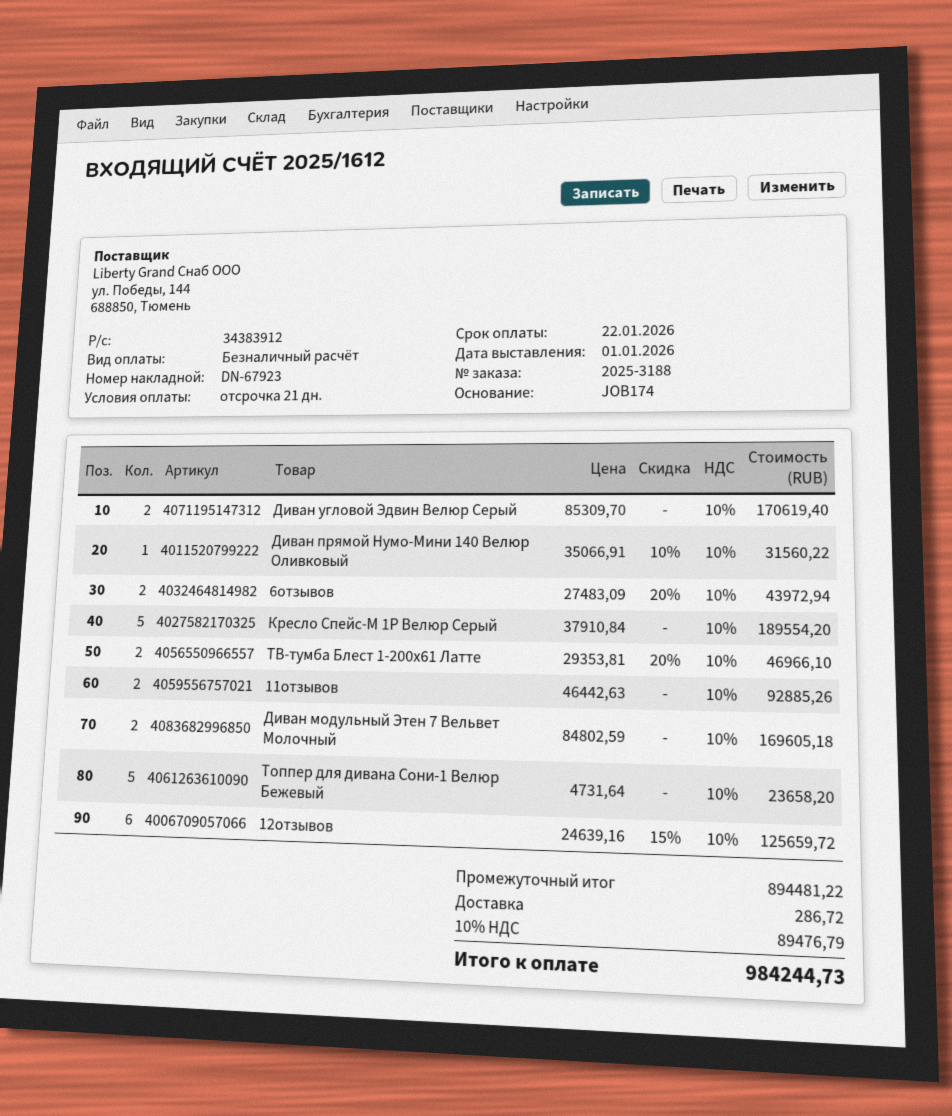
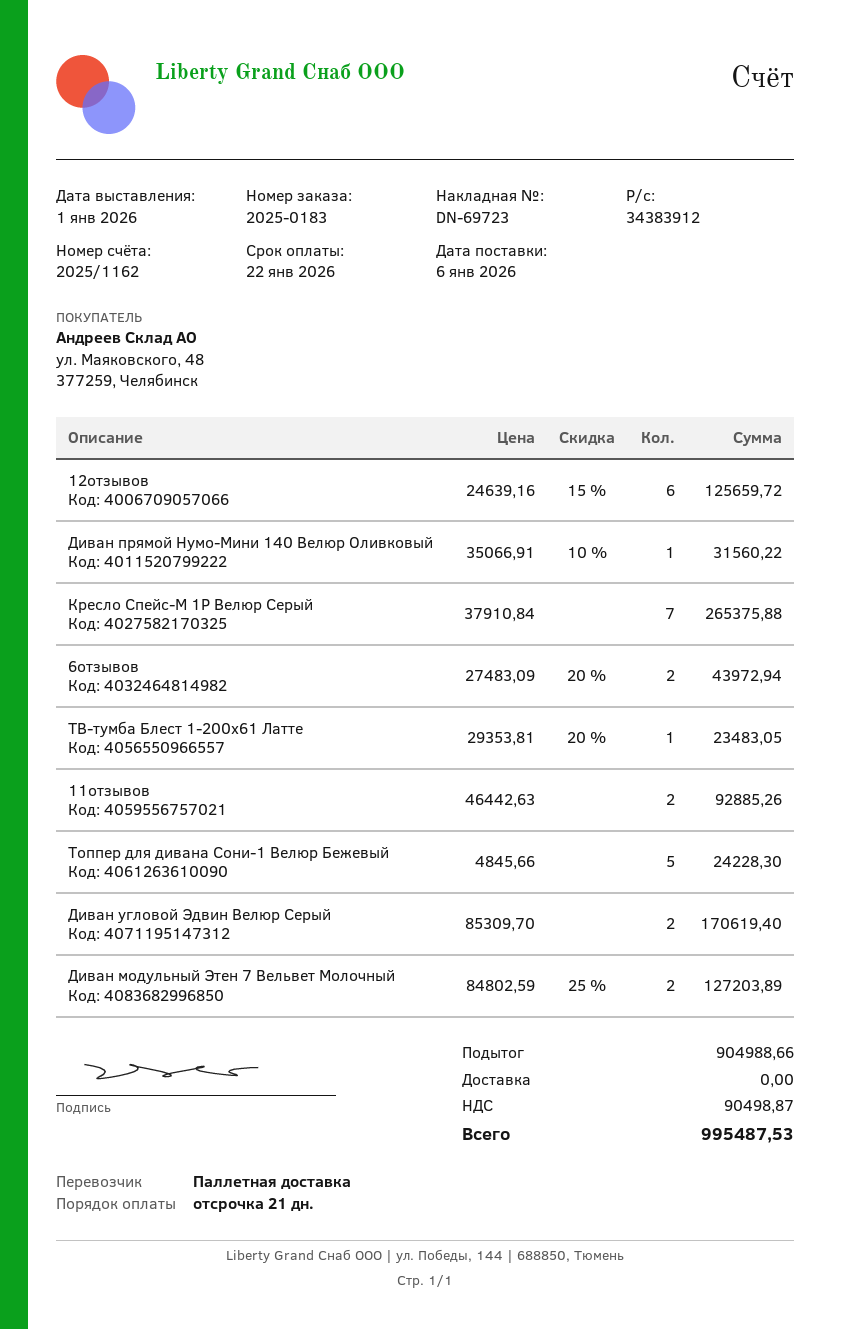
order number: 2025-3188 -> 2025-0183
delivery note number: DN-67923 -> DN-69723
invoice number: 2025/1612 -> 2025/1162
Кресло Спейс-М 1Р Велюр Серый: 5 x 37910.84 = 189554.20 -> 7 x 37910.84 = 265375.88
ТВ-тумба Блест 1-200x61 Латте: 2 x 29353.81 - 20% = 46966.10 -> 1 x 29353.81 - 20% = 23483.05
Диван модульный Этен 7 Вельвет Молочный: 2 x 84802.59 = 169605.18 -> 2 x 84802.59 - 25% = 127203.89
Топпер для дивана Сони-1 Велюр Бежевый: 5 x 4731.64 = 23658.20 -> 5 x 4845.66 = 24228.30
subtotal: 894481.22 -> 904988.66
shipping: 286.72 -> 0.00
tax: 89476.79 -> 90498.87
total: 984244.73 -> 995487.53

